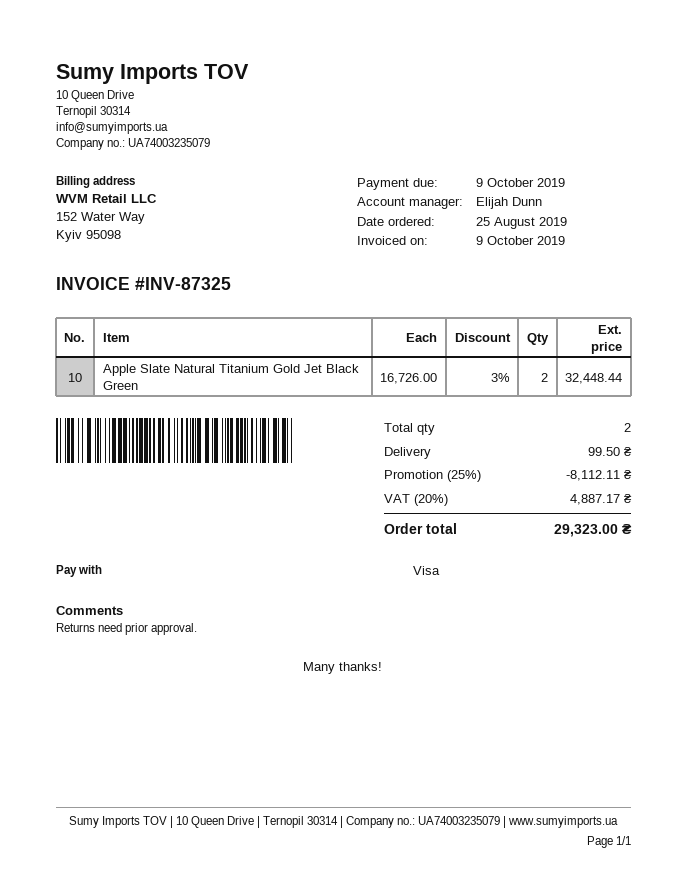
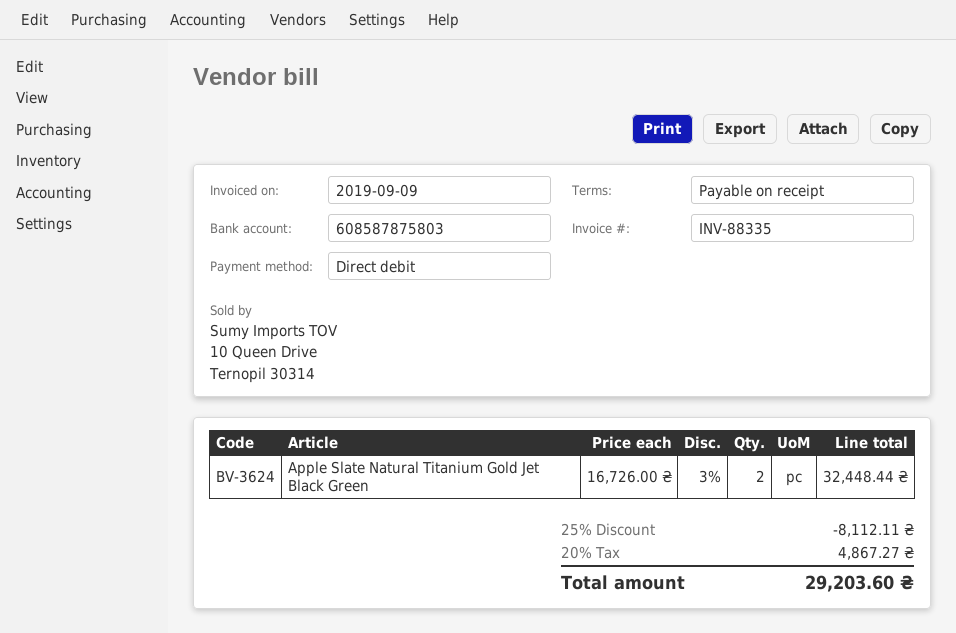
invoice number: INV-87325 -> INV-88335
invoice date: 2019-10-09 -> 2019-09-09
payment method: Visa -> direct debit
shipping: 99.50 -> none
tax: 20% = 4887.17 -> 20% = 4867.27
total: 29323.00 -> 29203.60

